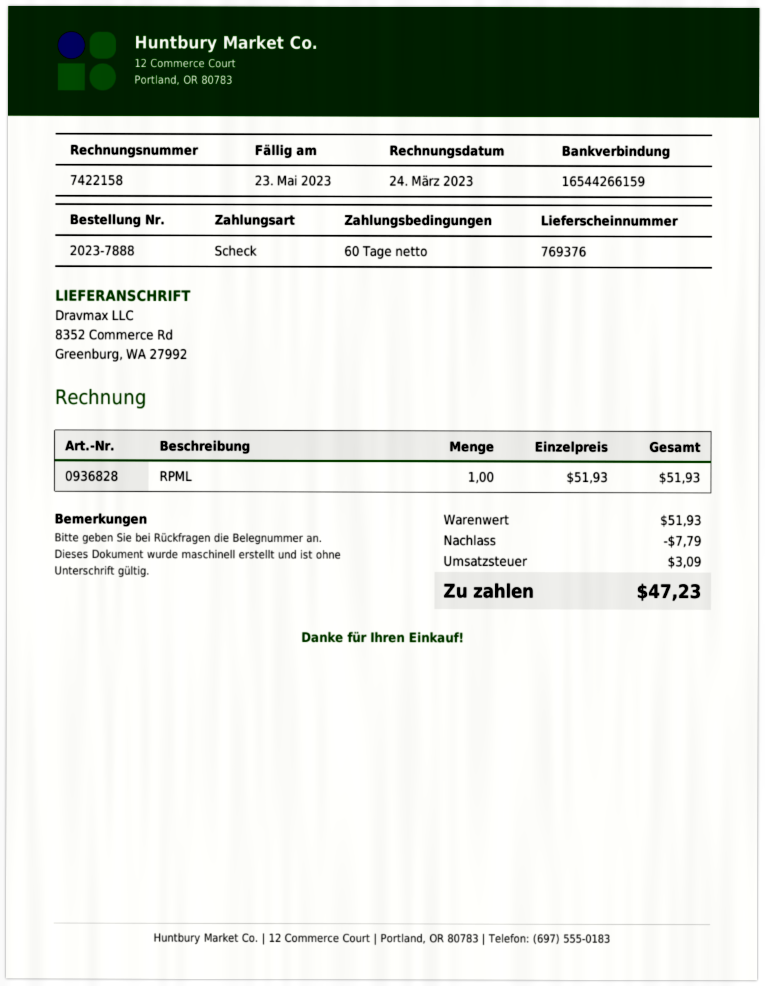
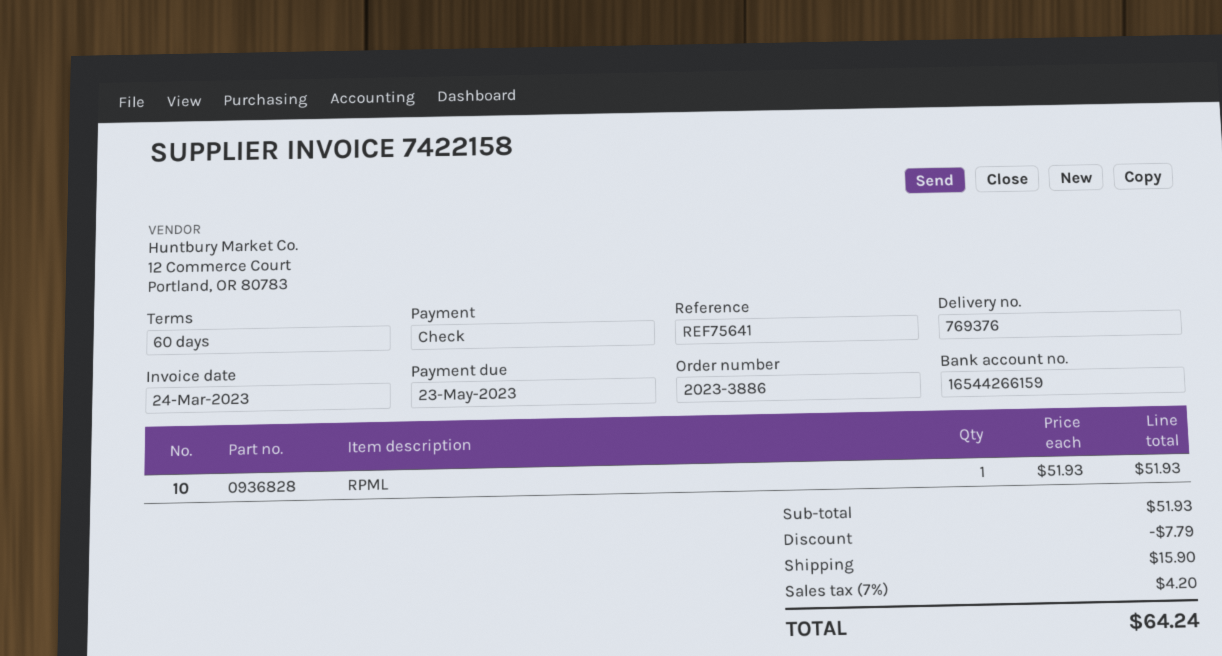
order number: 2023-7888 -> 2023-3886
shipping: none -> 15.90
tax: 3.09 -> 4.20
total: 47.23 -> 64.24

